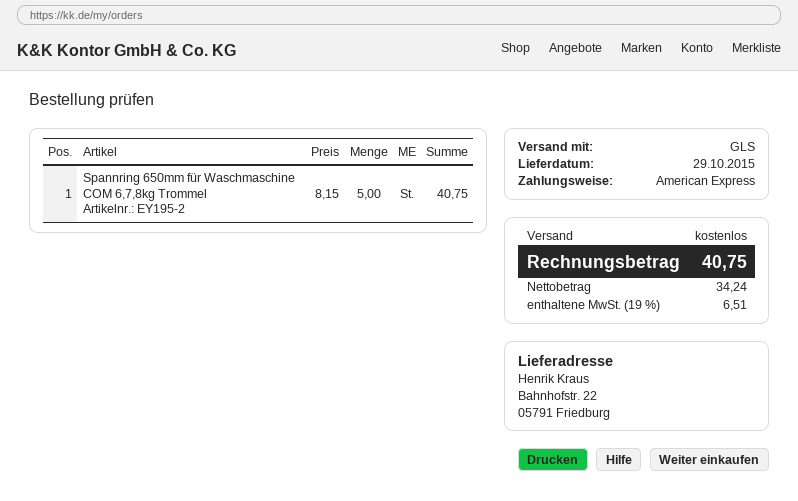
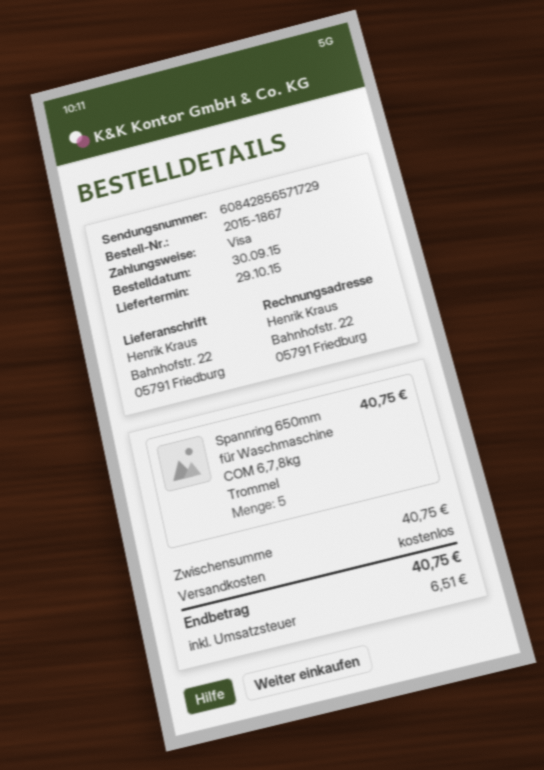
payment method: American Express -> Visa

